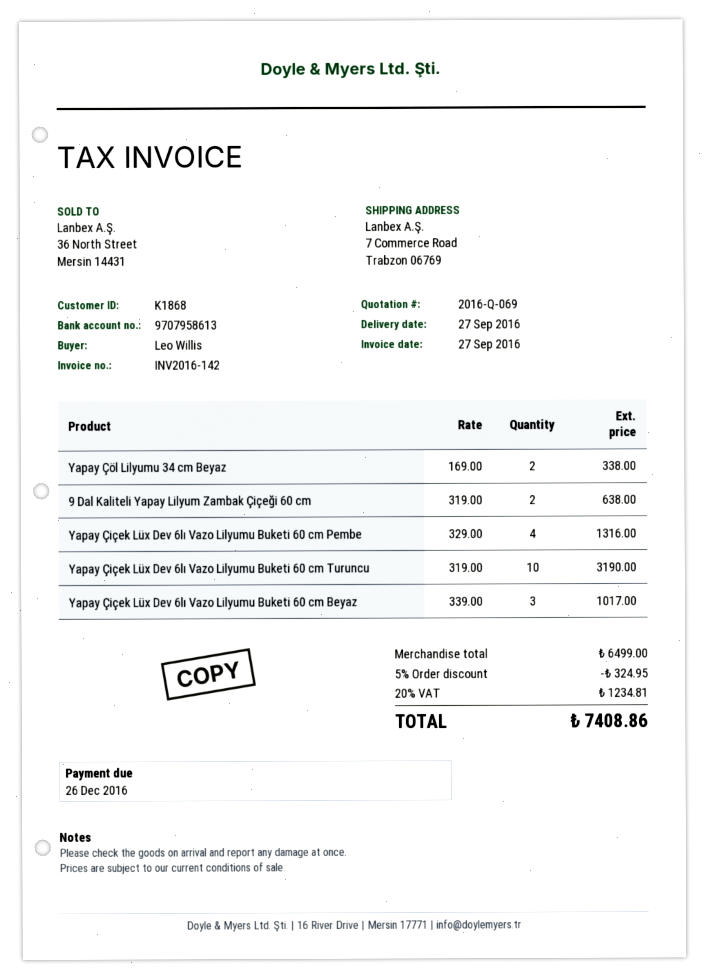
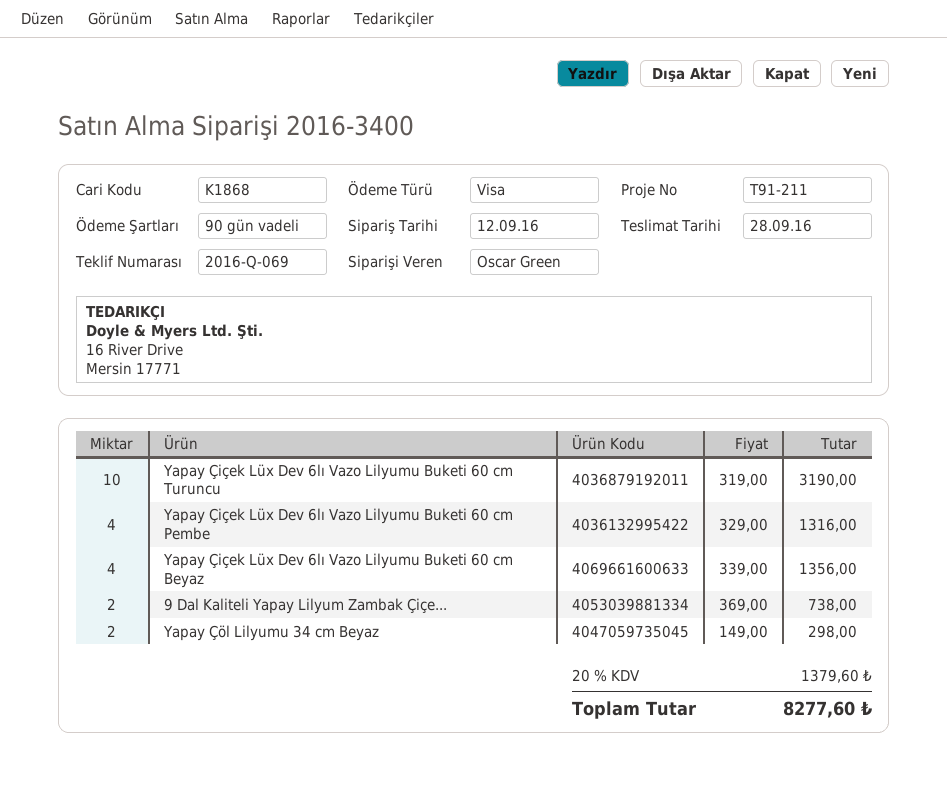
delivery date: 2016-09-27 -> 2016-09-28
ordered by: Leo Willis -> Oscar Green
Yapay Çöl Lilyumu 34 cm Beyaz: 2 x 169.00 = 338.00 -> 2 x 149.00 = 298.00
9 Dal Kaliteli Yapay Lilyum Zambak Çiçeği 60 cm: 2 x 319.00 = 638.00 -> 2 x 369.00 = 738.00
Yapay Çiçek Lüx Dev 6lı Vazo Lilyumu Buketi 60 cm Beyaz: 3 x 339.00 = 1017.00 -> 4 x 339.00 = 1356.00
discount: 5% = 324.95 -> none
tax: 20% = 1234.81 -> 20% = 1379.60
total: 7408.86 -> 8277.60

